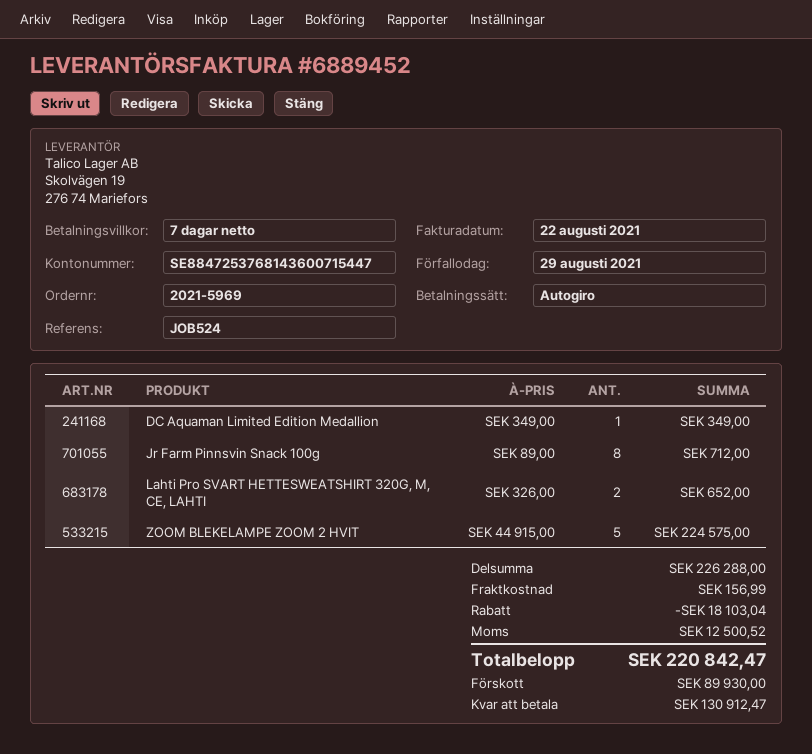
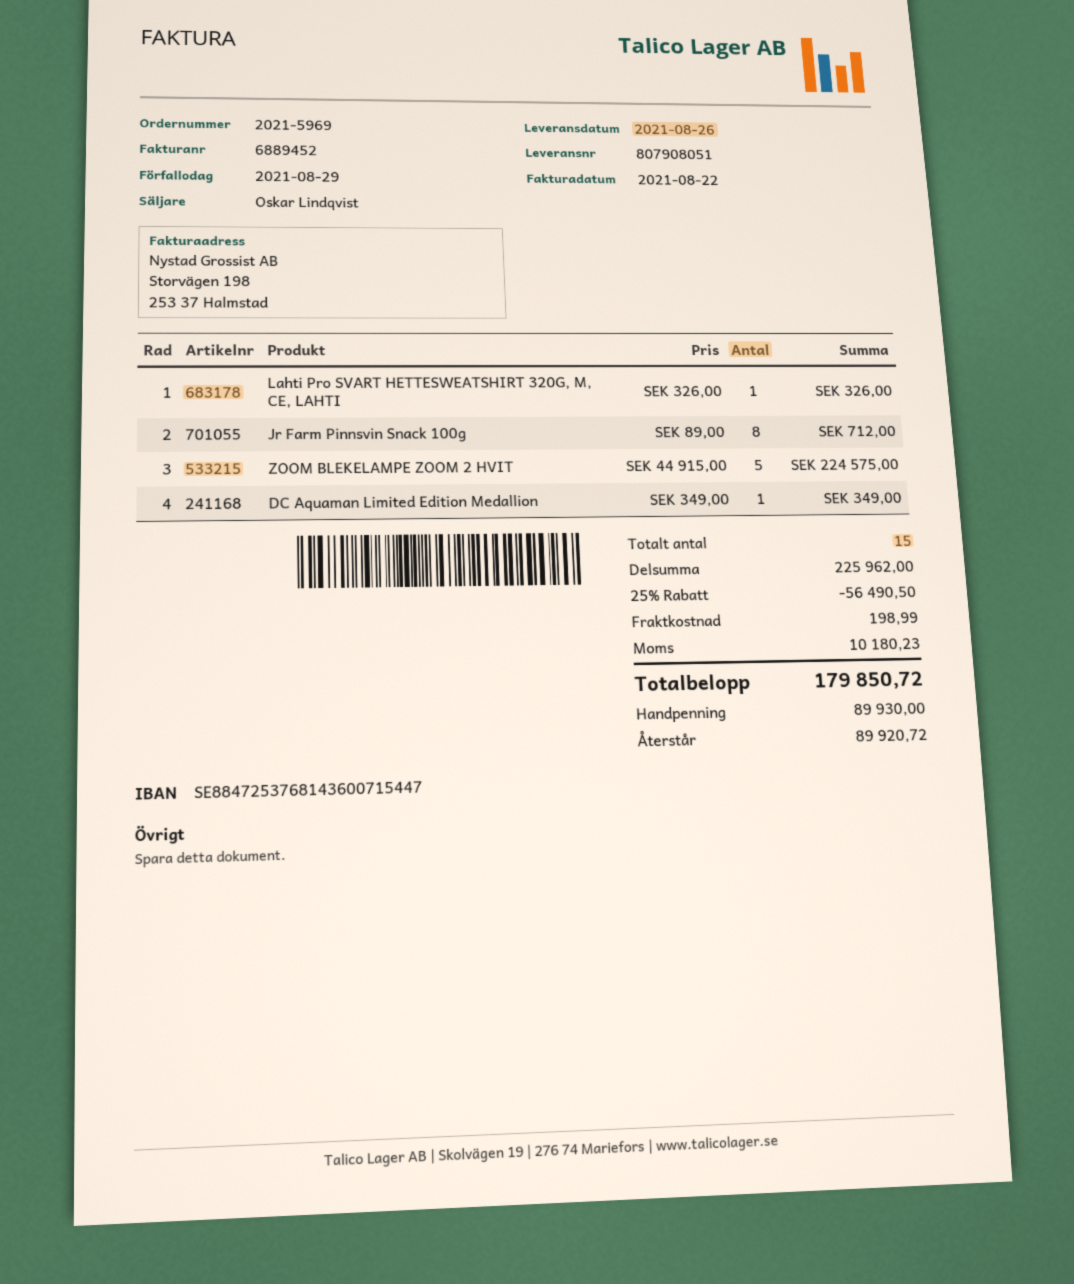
Lahti Pro SVART HETTESWEATSHIRT 320G, M, CE, LAHTI: 2 x 326.00 = 652.00 -> 1 x 326.00 = 326.00
subtotal: 226288.00 -> 225962.00
discount: 18103.04 -> 56490.50
shipping: 156.99 -> 198.99
tax: 12500.52 -> 10180.23
total: 220842.47 -> 179850.72
balance: 130912.47 -> 89920.72

